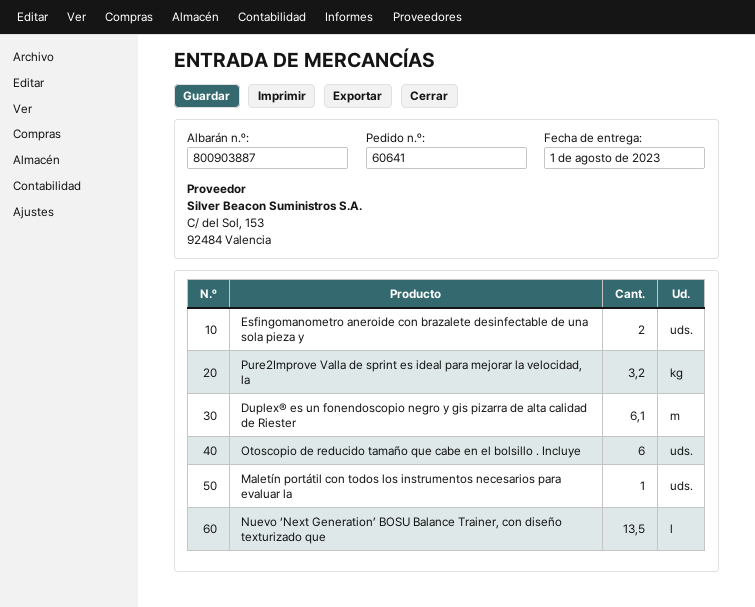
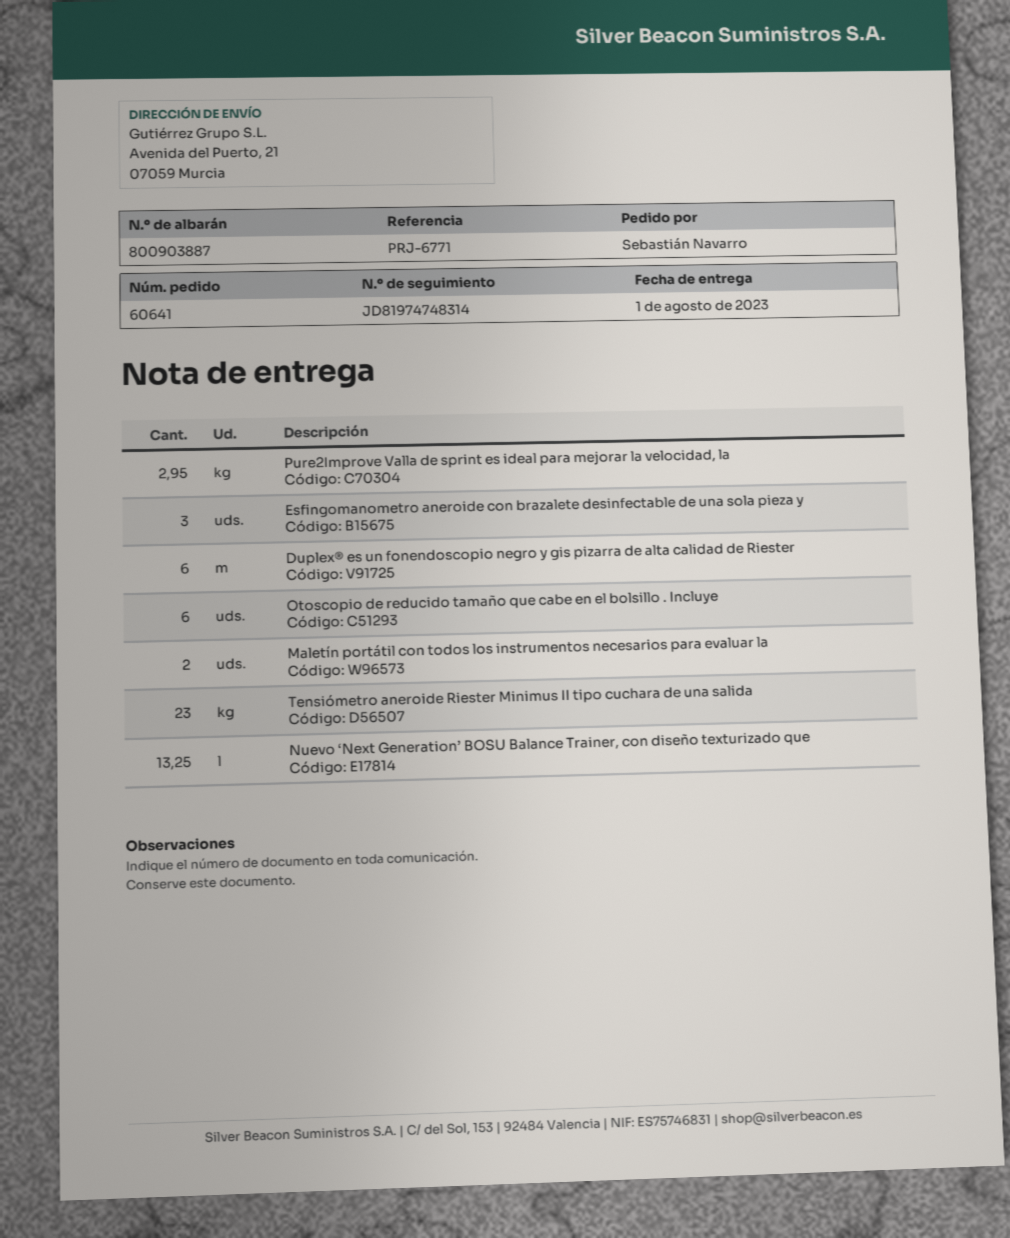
Esfingomanometro aneroide con brazalete desinfectable de una sola pieza y: 2 -> 3
Pure2Improve Valla de sprint es ideal para mejorar la velocidad, la: 3.2 -> 2.95
Duplex® es un fonendoscopio negro y gis pizarra de alta calidad de Riester: 6.1 -> 6
Maletín portátil con todos los instrumentos necesarios para evaluar la: 1 -> 2
Nuevo ‘Next Generation’ BOSU Balance Trainer, con diseño texturizado que: 13.5 -> 13.25
Tensiómetro aneroide Riester Minimus II tipo cuchara de una salida: none -> 23

